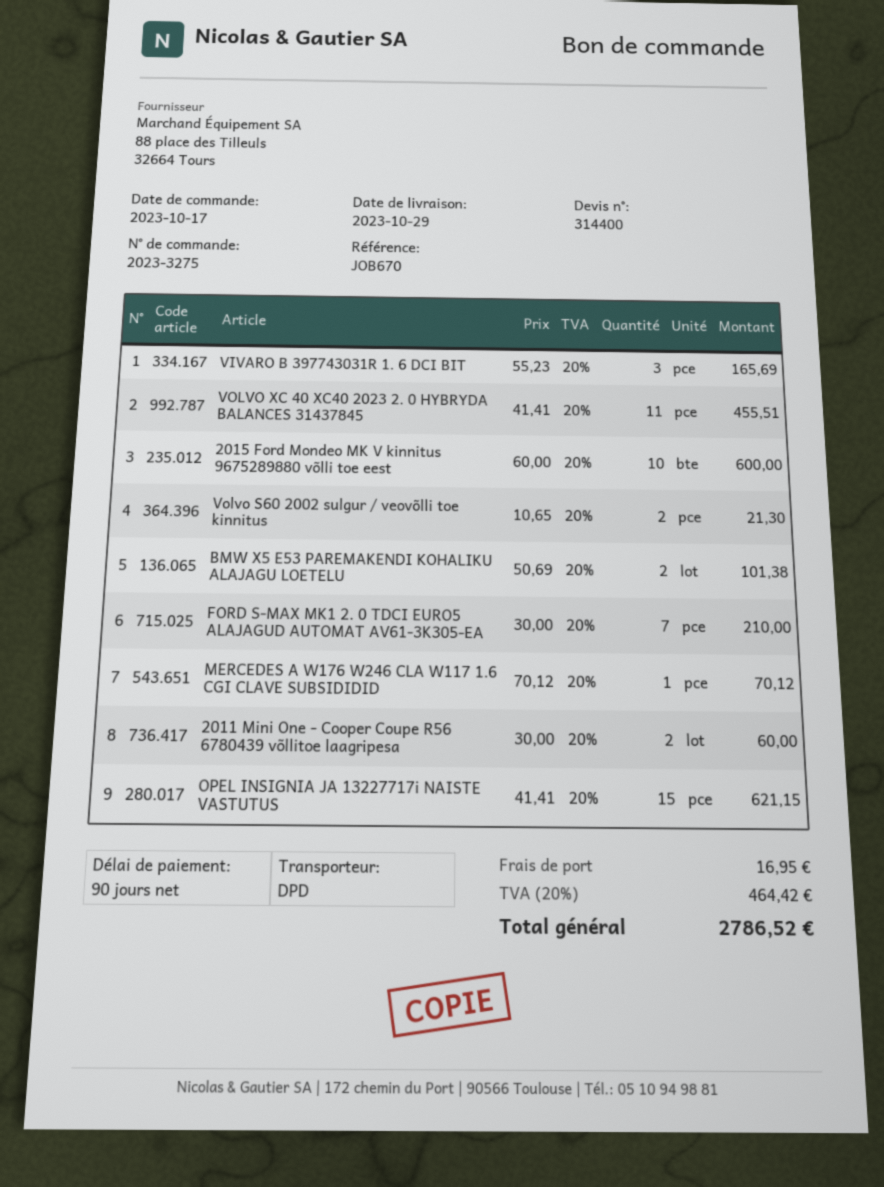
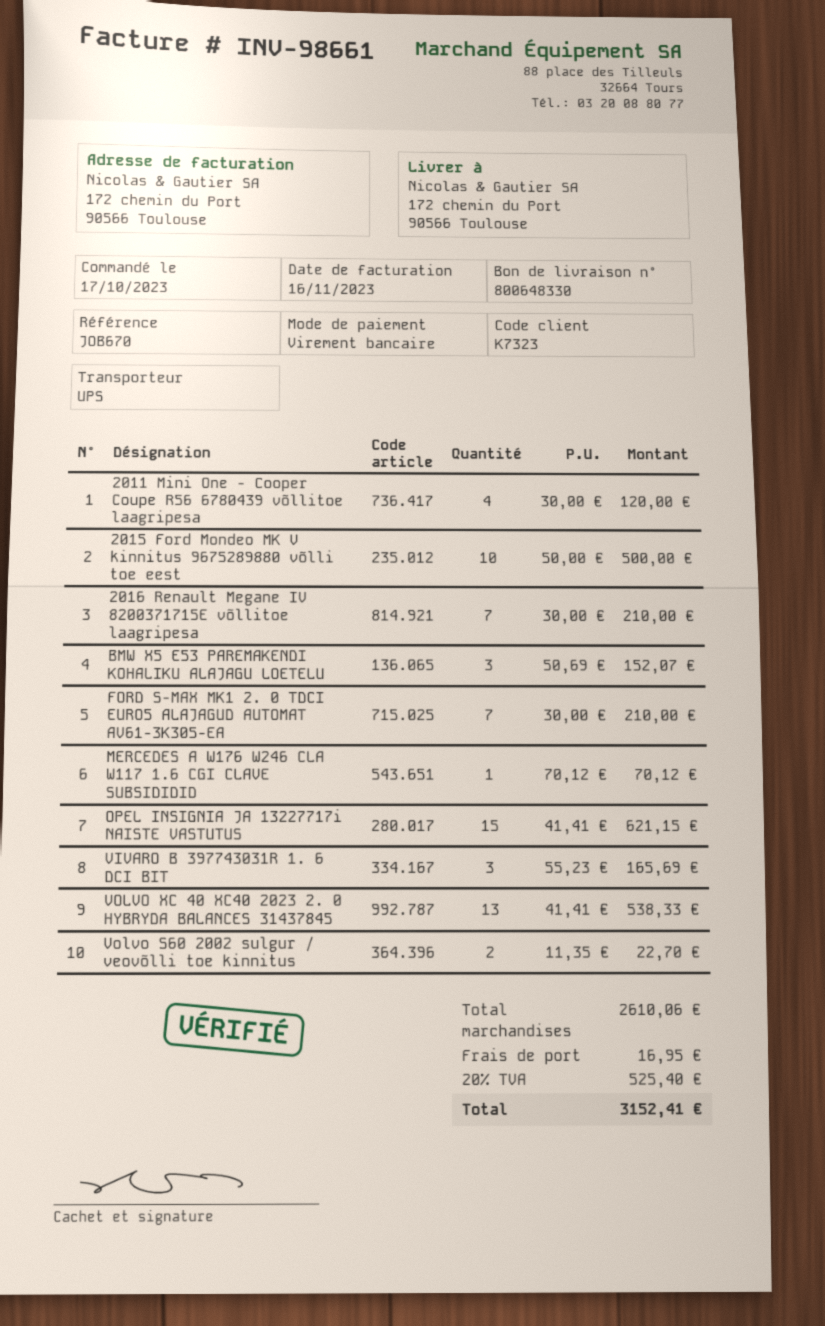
shipping method: DPD -> UPS
VOLVO XC 40 XC40 2023 2. 0 HYBRYDA BALANCES 31437845: 11 x 41.41 = 455.51 -> 13 x 41.41 = 538.33
2015 Ford Mondeo MK V kinnitus 9675289880 võlli toe eest: 10 x 60.00 = 600.00 -> 10 x 50.00 = 500.00
Volvo S60 2002 sulgur / veovõlli toe kinnitus: 2 x 10.65 = 21.30 -> 2 x 11.35 = 22.70
BMW X5 E53 PAREMAKENDI KOHALIKU ALAJAGU LOETELU: 2 x 50.69 = 101.38 -> 3 x 50.69 = 152.07
2011 Mini One - Cooper Coupe R56 6780439 võllitoe laagripesa: 2 x 30.00 = 60.00 -> 4 x 30.00 = 120.00
2016 Renault Megane IV 8200371715E võllitoe laagripesa: none -> 7 x 30.00 = 210.00
tax: 20% = 464.42 -> 20% = 525.40
total: 2786.52 -> 3152.41

